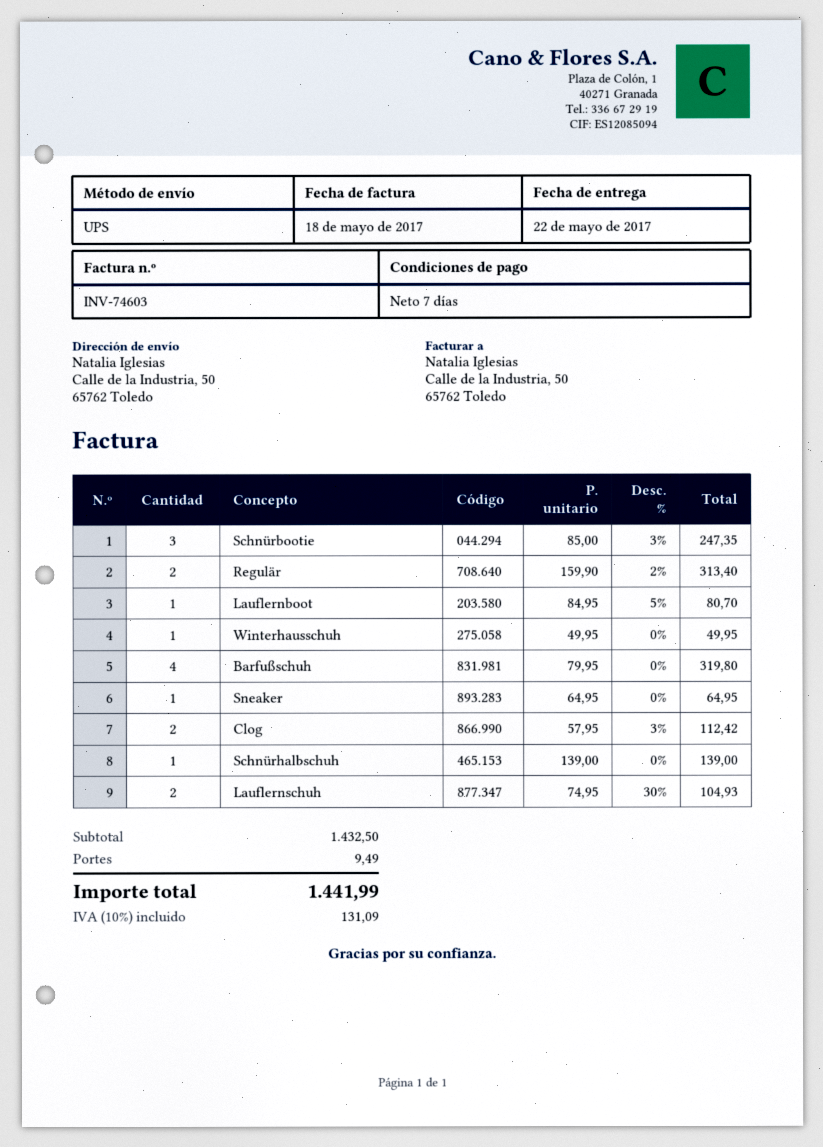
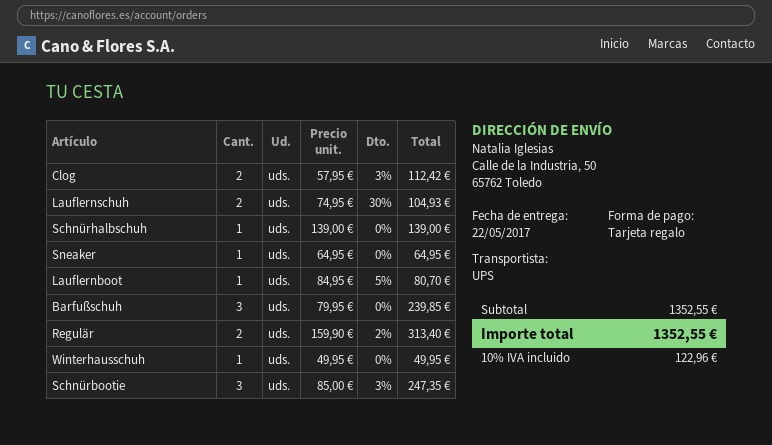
Barfußschuh: 4 x 79.95 = 319.80 -> 3 x 79.95 = 239.85
subtotal: 1432.50 -> 1352.55
shipping: 9.49 -> none
tax: 10% = 131.09 -> 10% = 122.96
total: 1441.99 -> 1352.55

